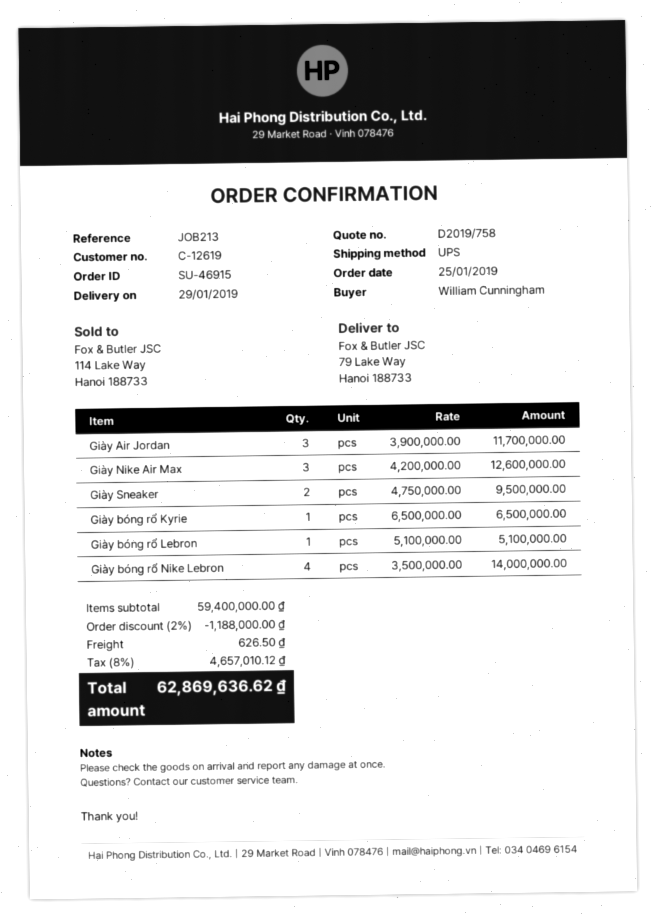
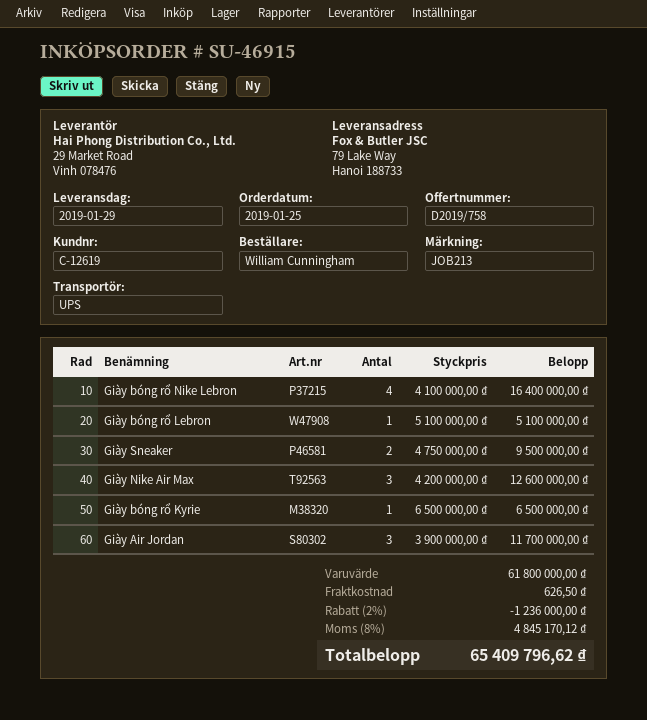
Giày bóng rổ Nike Lebron: 4 x 3500000.00 = 14000000.00 -> 4 x 4100000.00 = 16400000.00
subtotal: 59400000.00 -> 61800000.00
discount: 2% = 1188000.00 -> 2% = 1236000.00
tax: 8% = 4657010.12 -> 8% = 4845170.12
total: 62869636.62 -> 65409796.62

